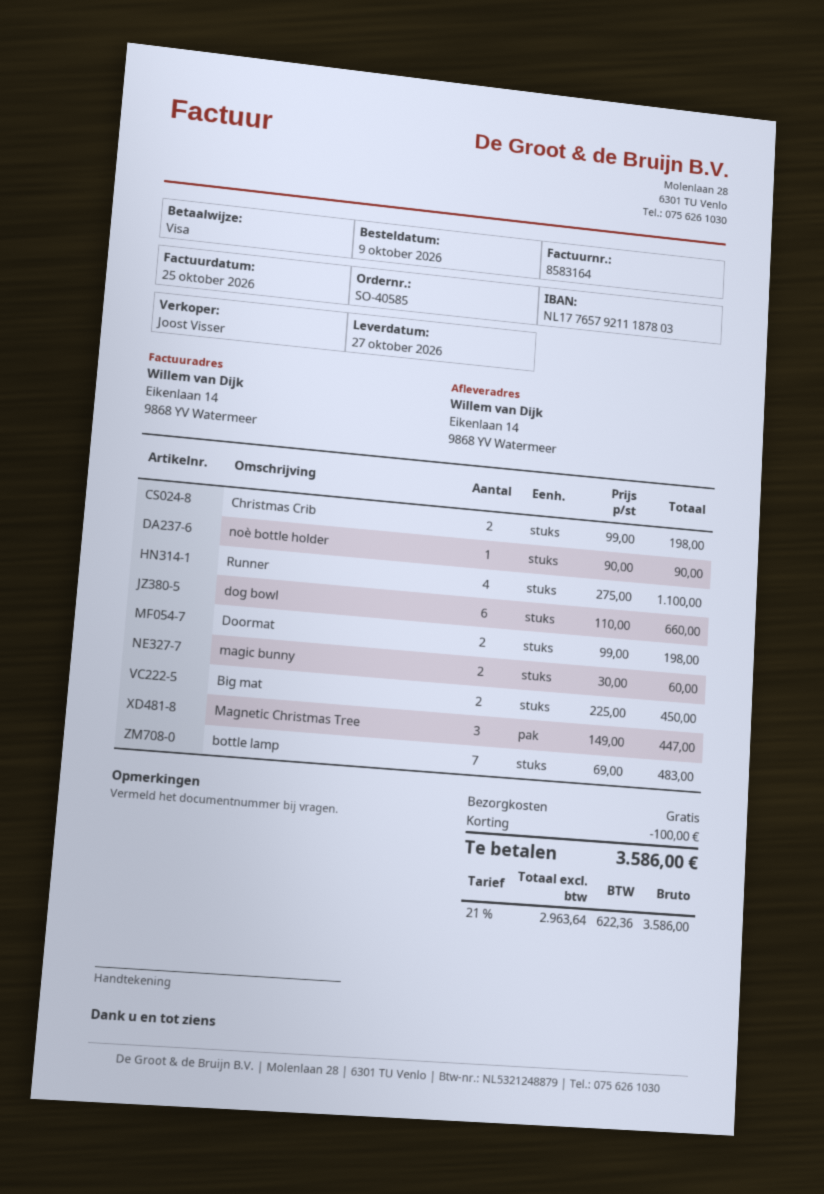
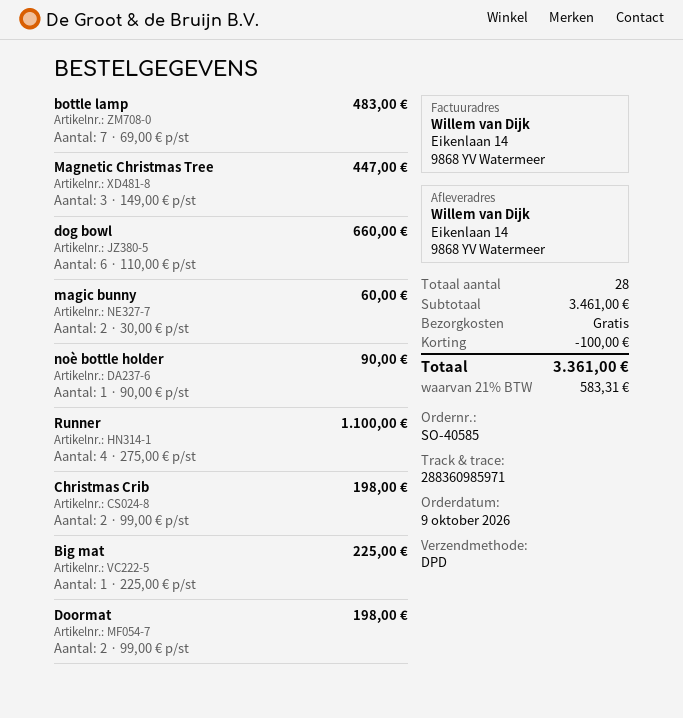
Big mat: 2 x 225.00 = 450.00 -> 1 x 225.00 = 225.00
tax: 21% = 622.36 -> 21% = 583.31
total: 3586.00 -> 3361.00

